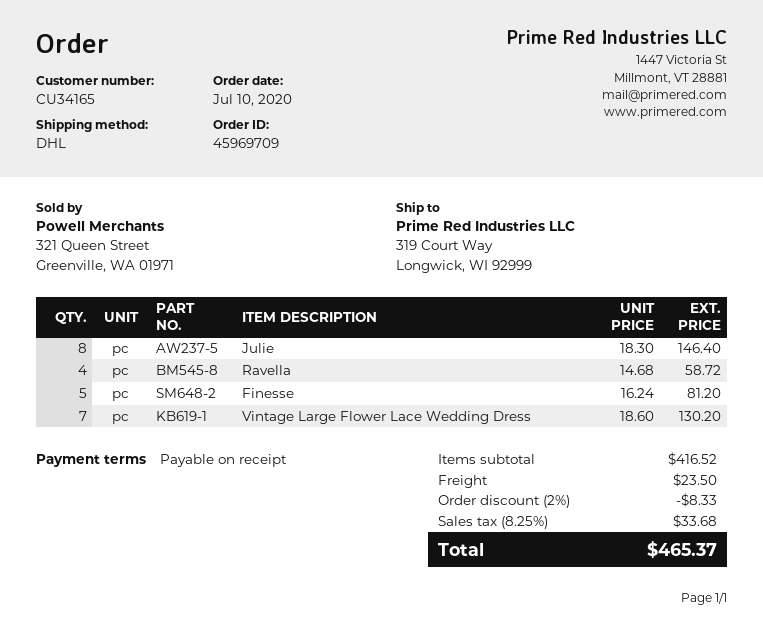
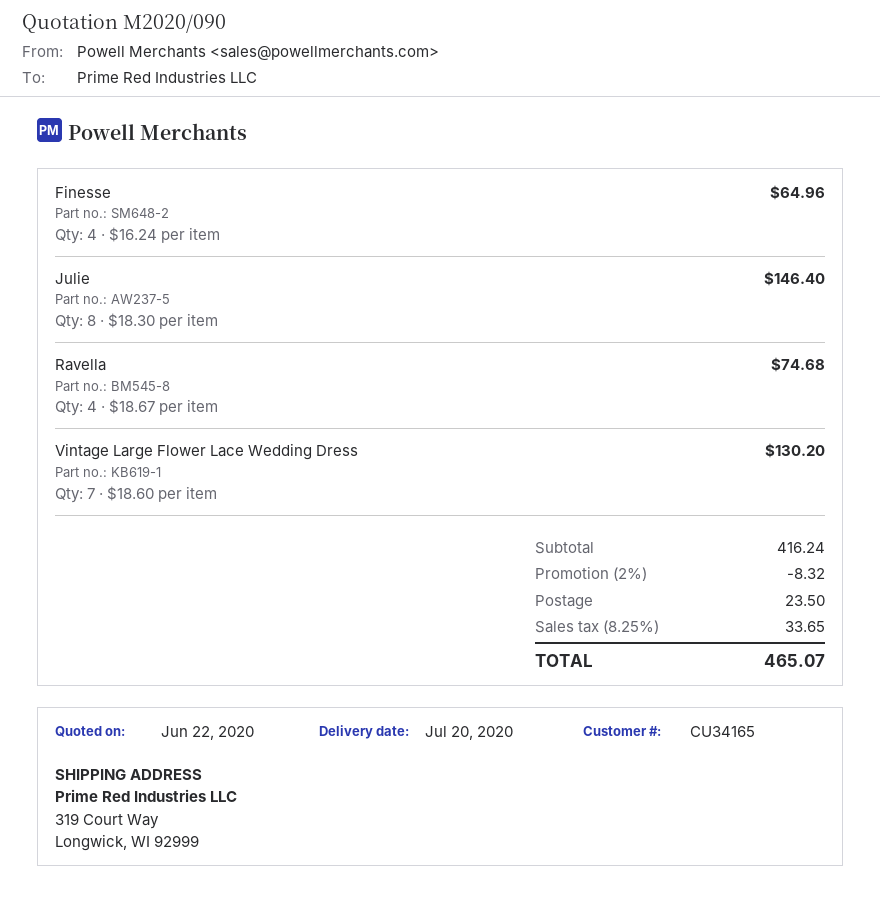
Ravella: 4 x 14.68 = 58.72 -> 4 x 18.67 = 74.68
Finesse: 5 x 16.24 = 81.20 -> 4 x 16.24 = 64.96
subtotal: 416.52 -> 416.24
discount: 2% = 8.33 -> 2% = 8.32
tax: 8.25% = 33.68 -> 8.25% = 33.65
total: 465.37 -> 465.07

